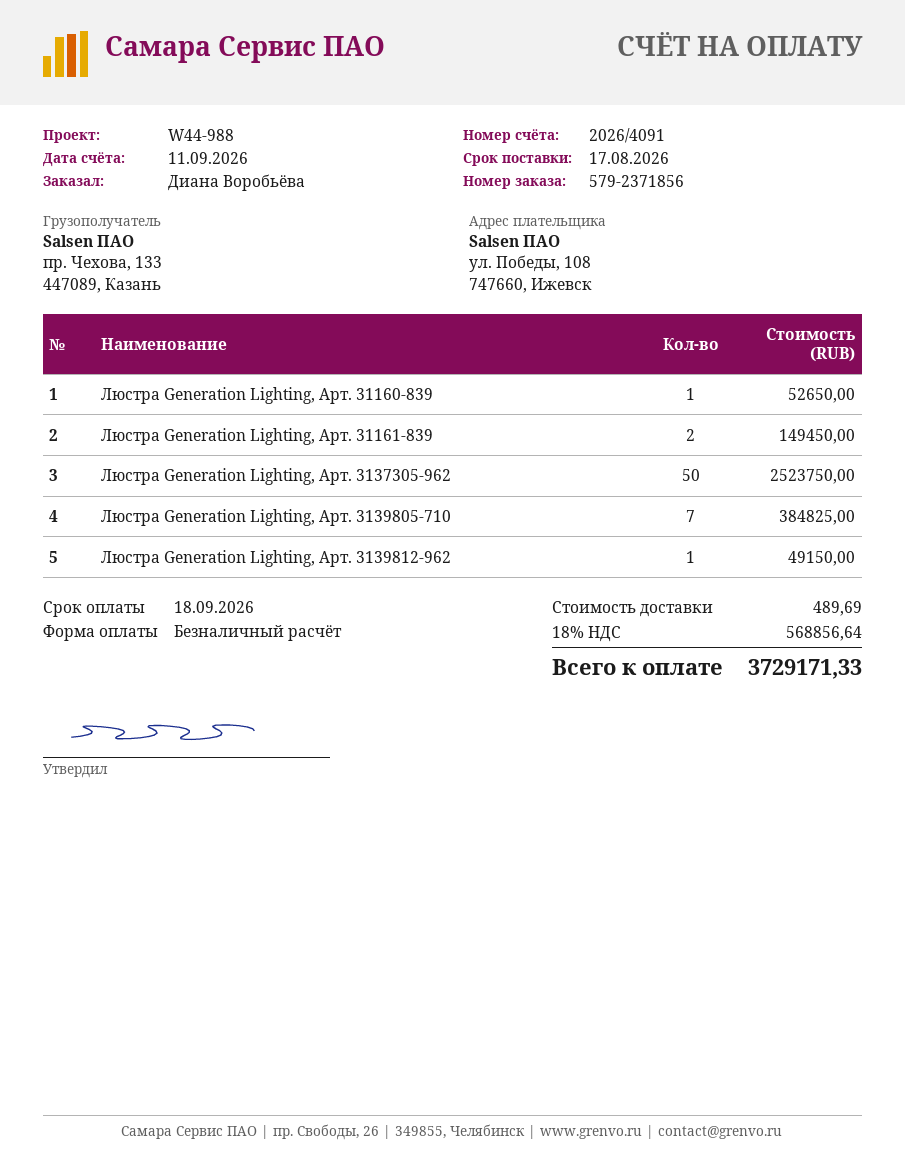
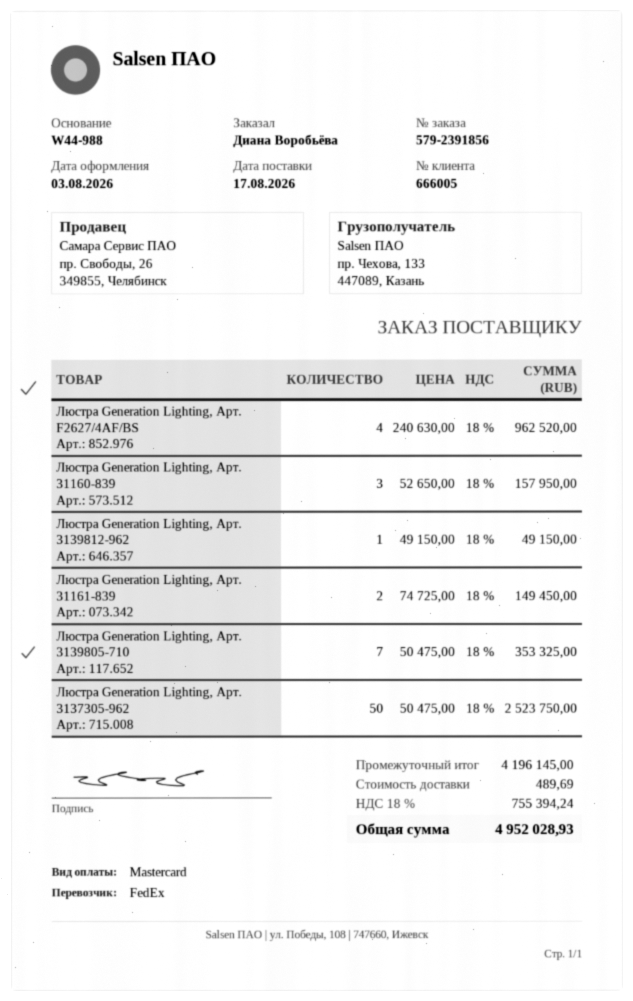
order number: 579-2371856 -> 579-2391856
payment method: bank transfer -> Mastercard
Люстра Generation Lighting, Арт. 31160-839: 1 for 52650.00 -> 3 for 157950.00
Люстра Generation Lighting, Арт. 3139805-710: 7 for 384825.00 -> 7 for 353325.00
Люстра Generation Lighting, Арт. F2627/4AF/BS: none -> 4 for 962520.00
tax: 18% = 568856.64 -> 18% = 755394.24
total: 3729171.33 -> 4952028.93

